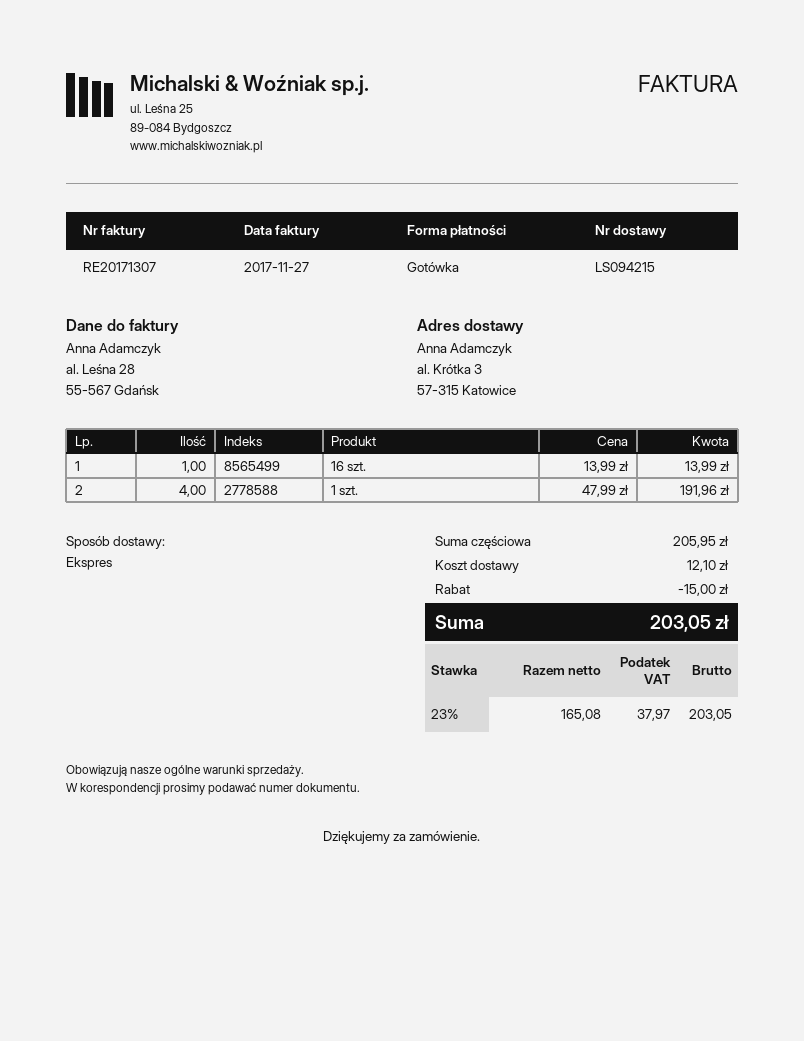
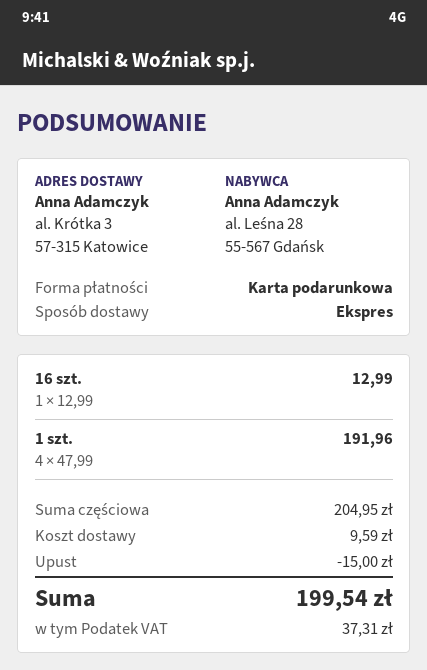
payment method: cash -> gift card
16 szt.: 1 x 13.99 = 13.99 -> 1 x 12.99 = 12.99
subtotal: 205.95 -> 204.95
shipping: 12.10 -> 9.59
tax: 37.97 -> 37.31
total: 203.05 -> 199.54

